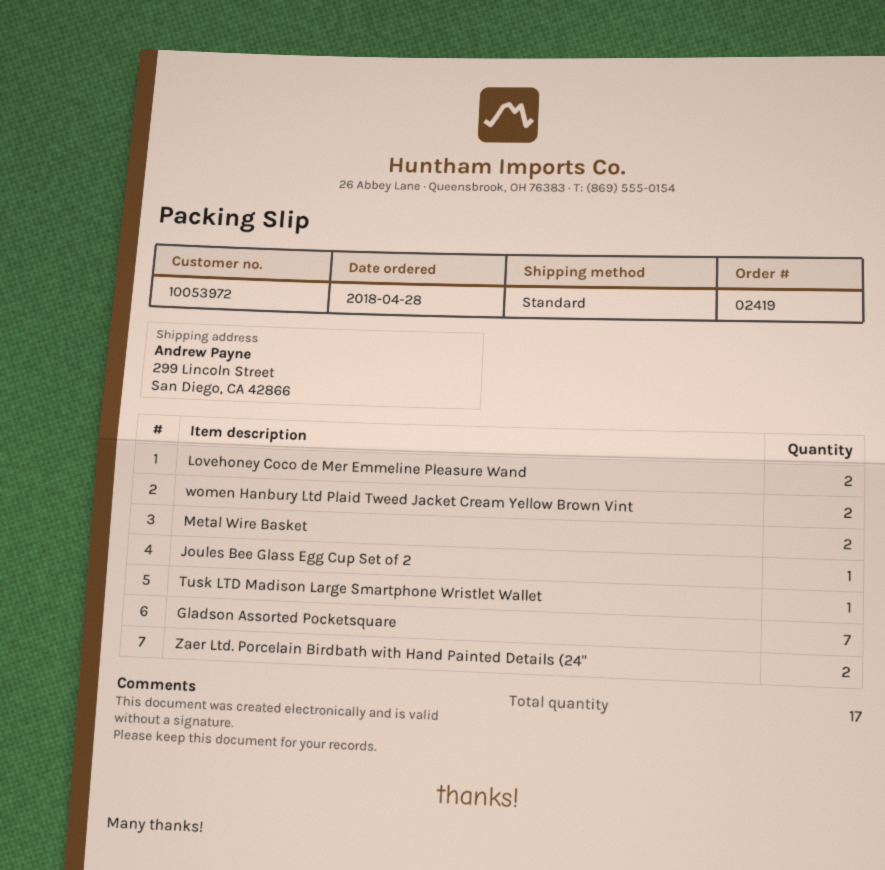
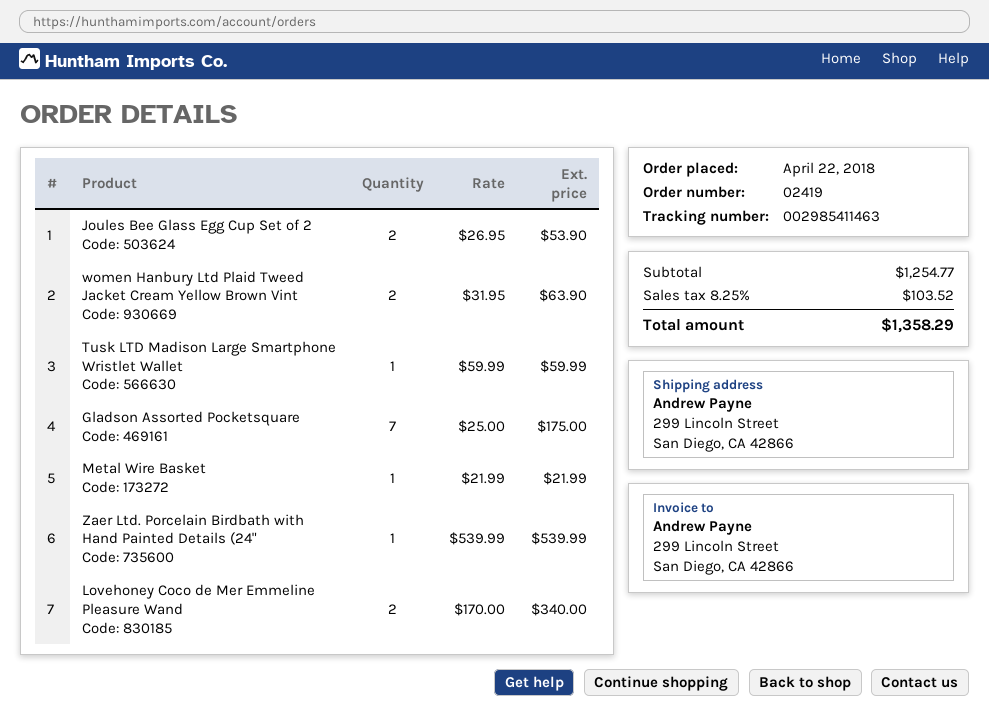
order date: 2018-04-28 -> 2018-04-22
Metal Wire Basket: 2 -> 1
Joules Bee Glass Egg Cup Set of 2: 1 -> 2
Zaer Ltd. Porcelain Birdbath with Hand Painted Details (24": 2 -> 1

